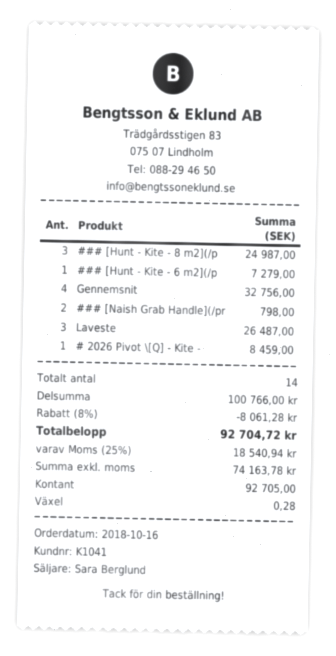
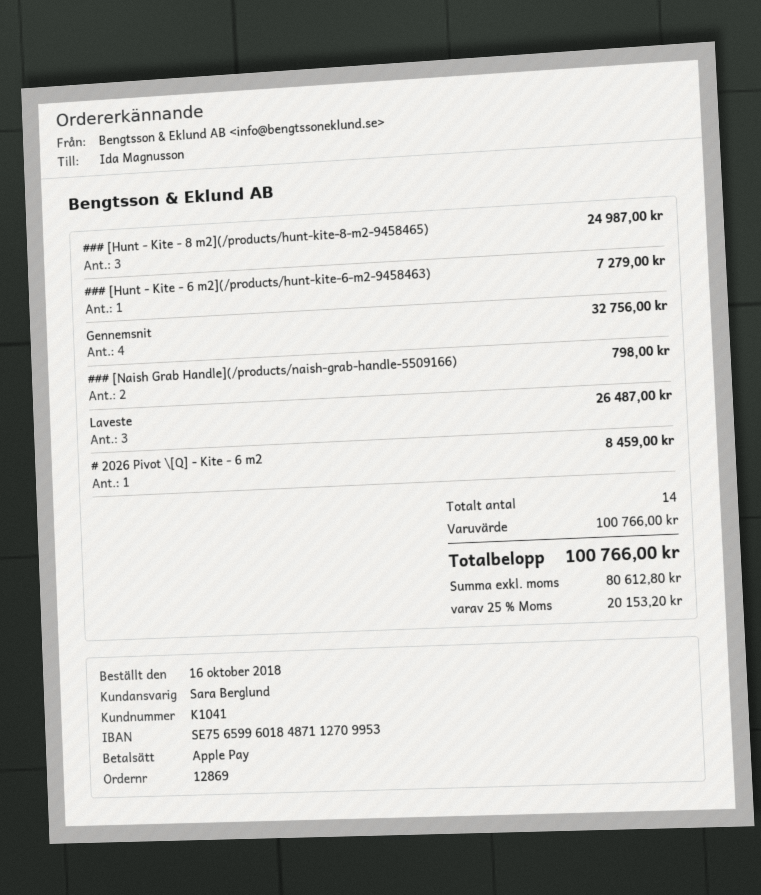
payment method: cash -> Apple Pay
discount: 8% = 8061.28 -> none
net: 74163.78 -> 80612.80
tax: 25% = 18540.94 -> 25% = 20153.20
total: 92704.72 -> 100766.00

